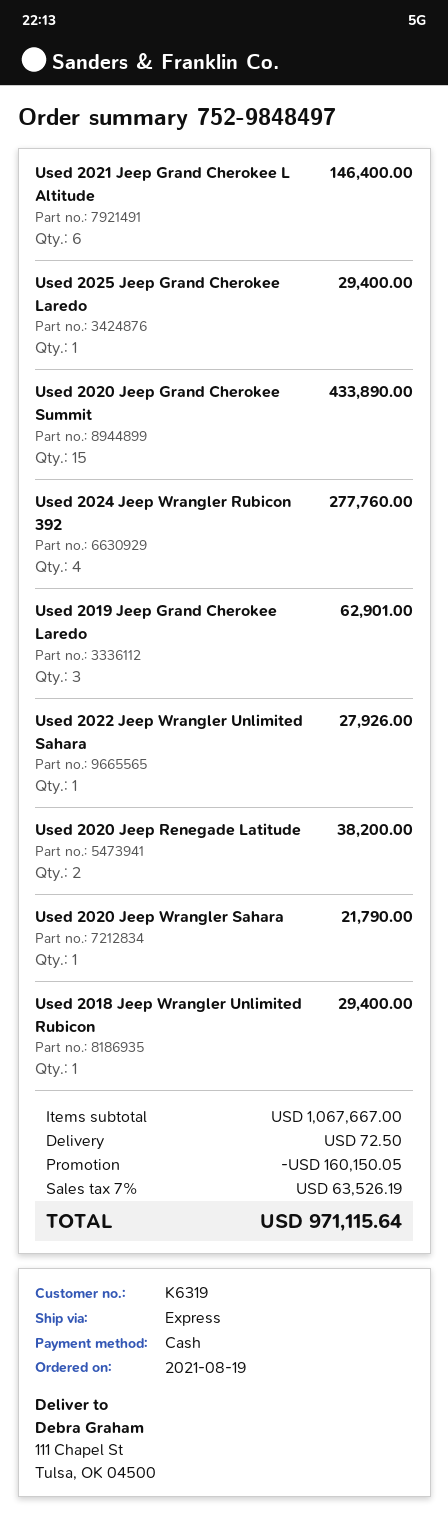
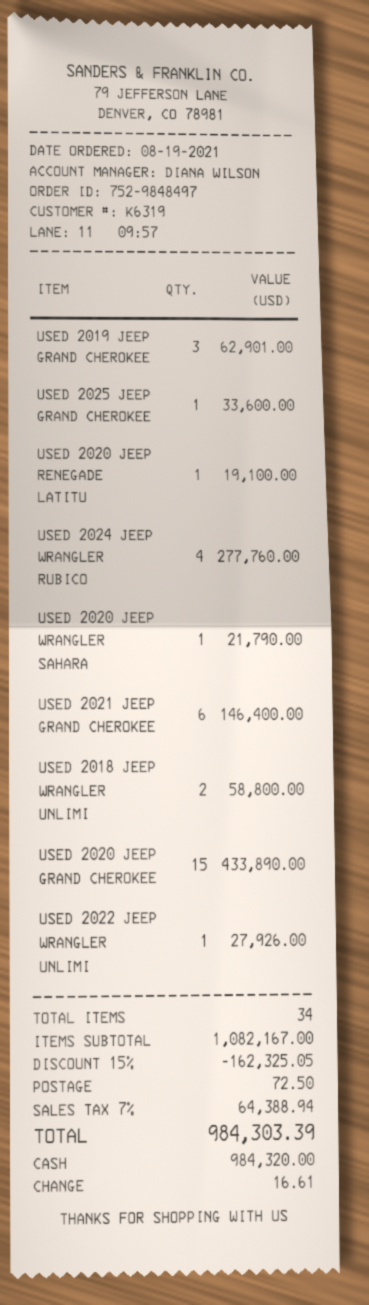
Used 2025 Jeep Grand Cherokee Laredo: 1 for 29400.00 -> 1 for 33600.00
Used 2020 Jeep Renegade Latitude: 2 for 38200.00 -> 1 for 19100.00
Used 2018 Jeep Wrangler Unlimited Rubicon: 1 for 29400.00 -> 2 for 58800.00
subtotal: 1067667.00 -> 1082167.00
discount: 160150.05 -> 162325.05
tax: 7% = 63526.19 -> 7% = 64388.94
total: 971115.64 -> 984303.39

